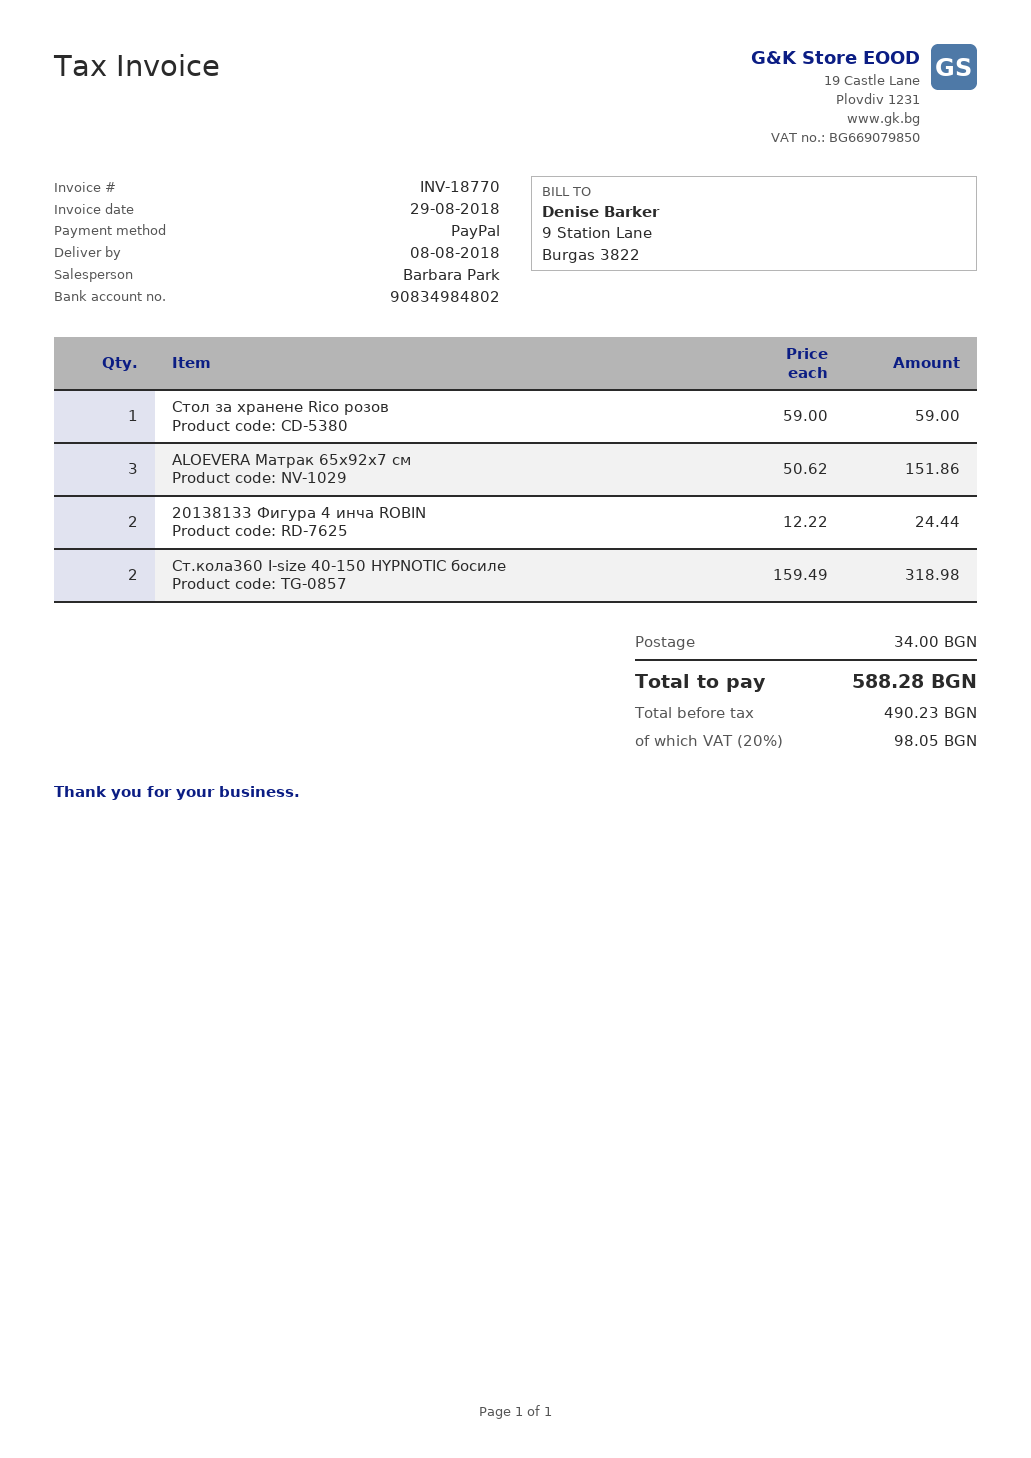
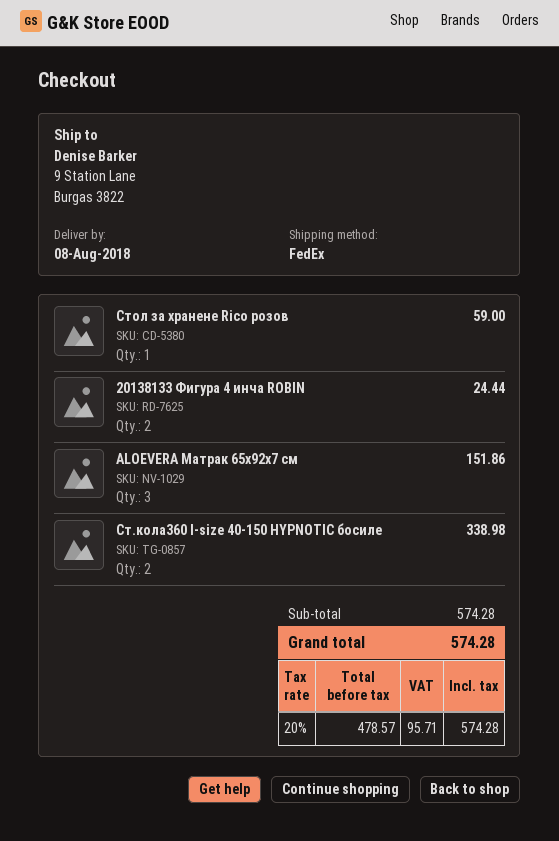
Ст.кола360 I-size 40-150 HYPNOTIC босиле: 2 for 318.98 -> 2 for 338.98
shipping: 34.00 -> none
net: 490.23 -> 478.57
tax: 20% = 98.05 -> 20% = 95.71
total: 588.28 -> 574.28

